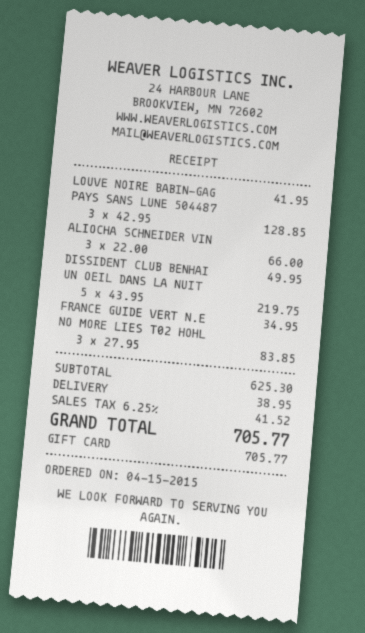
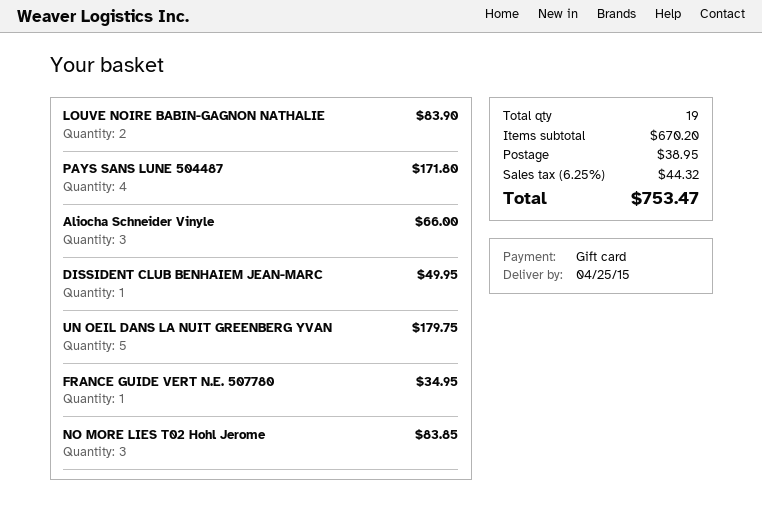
LOUVE NOIRE BABIN-GAG: 1 for 41.95 -> 2 for 83.90
PAYS SANS LUNE 504487: 3 for 128.85 -> 4 for 171.80
UN OEIL DANS LA NUIT: 5 for 219.75 -> 5 for 179.75
subtotal: 625.30 -> 670.20
tax: 6.25% = 41.52 -> 6.25% = 44.32
total: 705.77 -> 753.47

